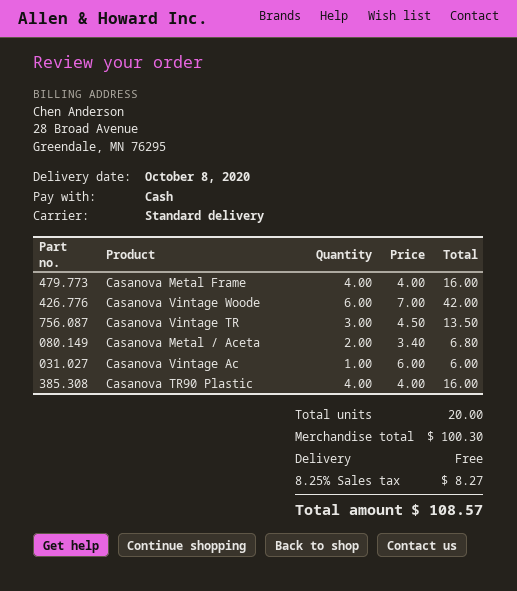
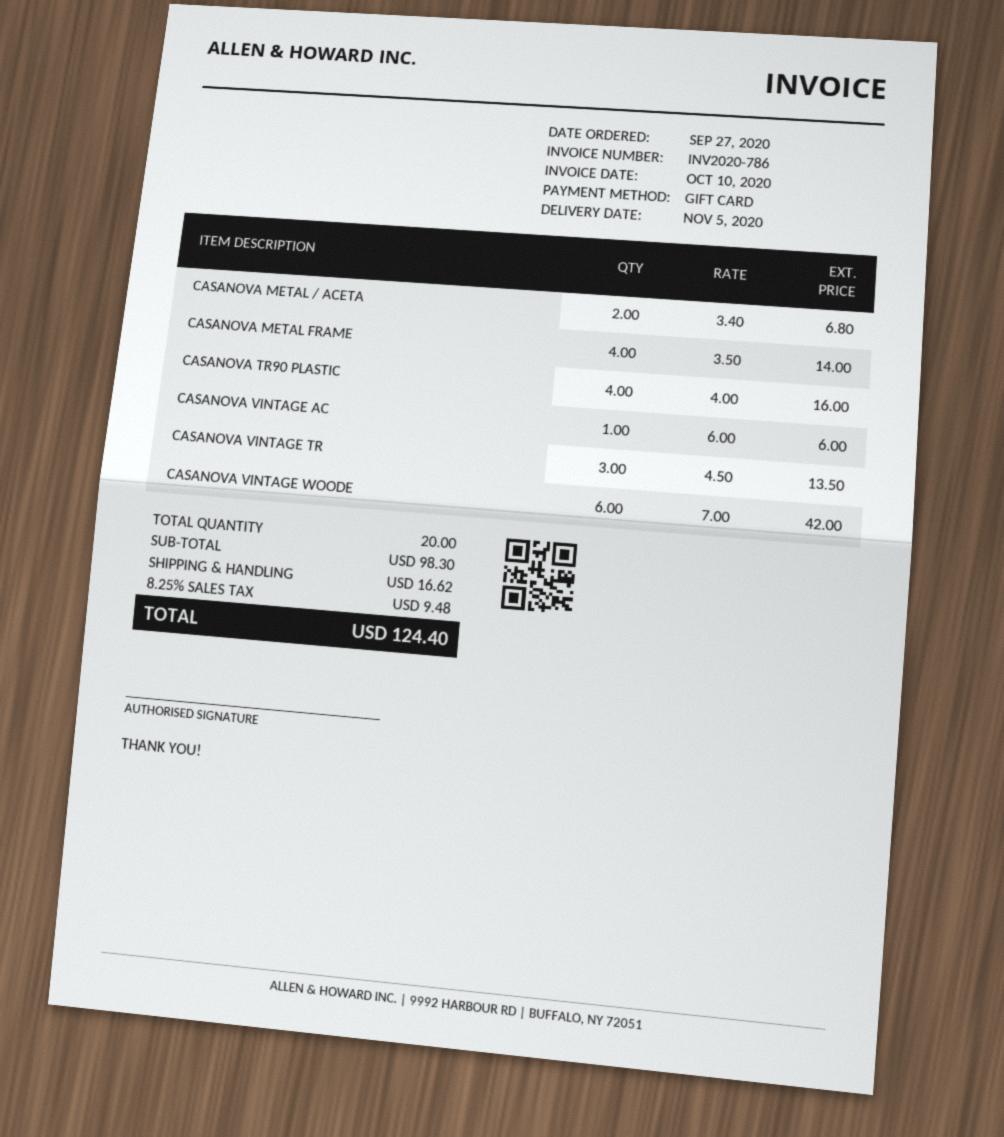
delivery date: 2020-10-08 -> 2020-11-05
payment method: cash -> gift card
Casanova Metal Frame: 4 x 4.00 = 16.00 -> 4 x 3.50 = 14.00
subtotal: 100.30 -> 98.30
shipping: 0.00 -> 16.62
tax: 8.25% = 8.27 -> 8.25% = 9.48
total: 108.57 -> 124.40

